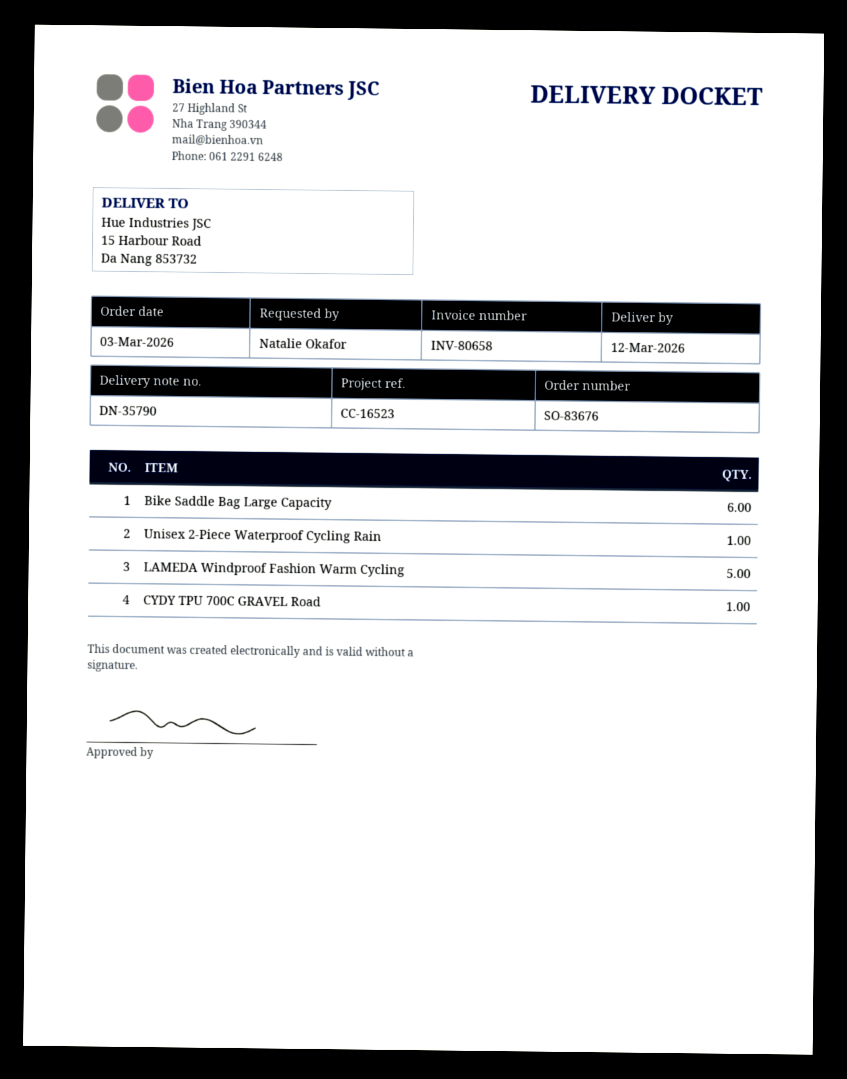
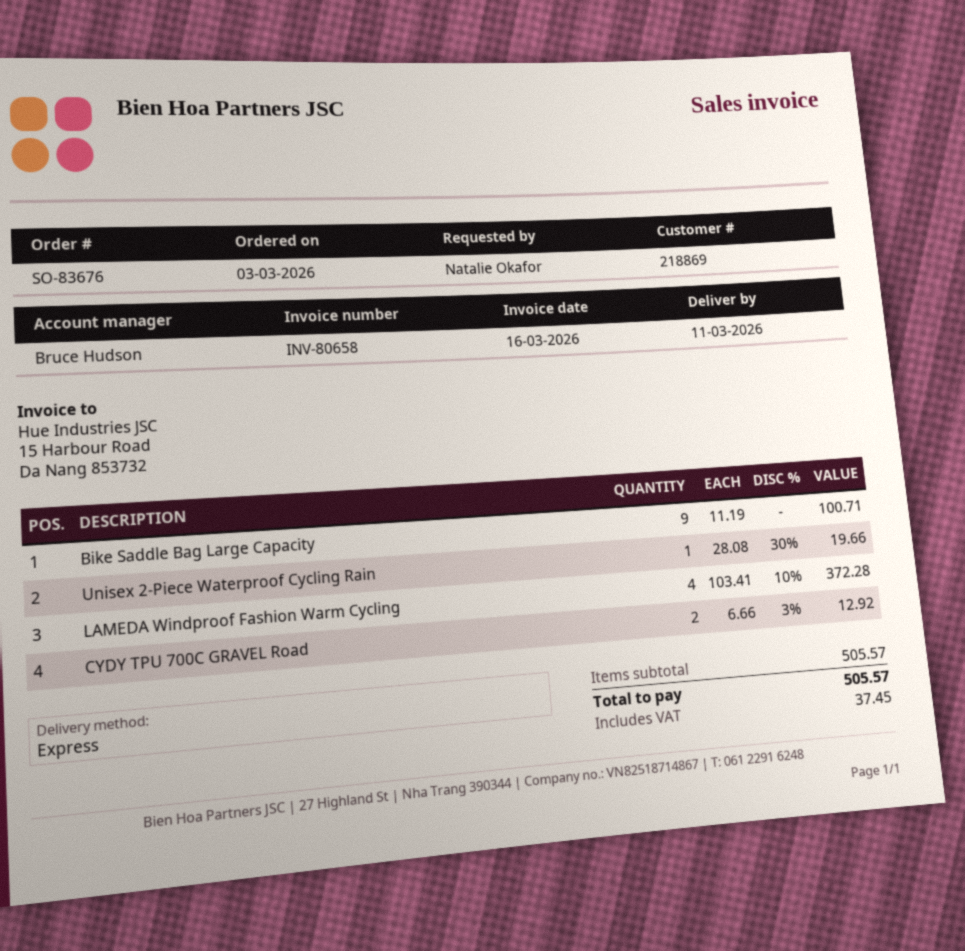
delivery date: 2026-03-12 -> 2026-03-11
Bike Saddle Bag Large Capacity: 6 -> 9
LAMEDA Windproof Fashion Warm Cycling: 5 -> 4
CYDY TPU 700C GRAVEL Road: 1 -> 2

